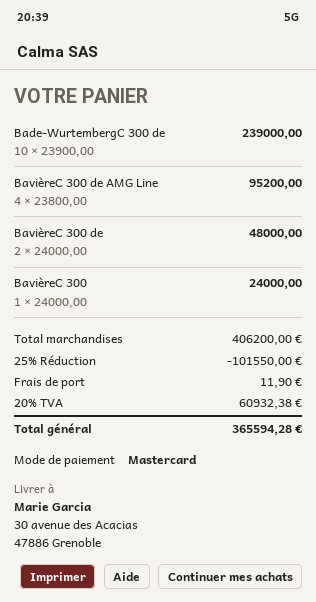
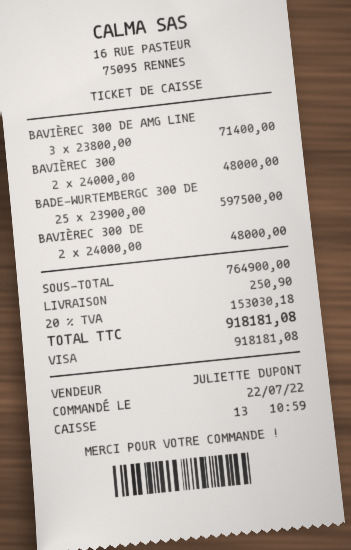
payment method: Mastercard -> Visa
Bade-WurtembergC 300 de: 10 x 23900.00 = 239000.00 -> 25 x 23900.00 = 597500.00
BavièreC 300 de AMG Line: 4 x 23800.00 = 95200.00 -> 3 x 23800.00 = 71400.00
BavièreC 300: 1 x 24000.00 = 24000.00 -> 2 x 24000.00 = 48000.00
subtotal: 406200.00 -> 764900.00
discount: 25% = 101550.00 -> none
shipping: 11.90 -> 250.90
tax: 20% = 60932.38 -> 20% = 153030.18
total: 365594.28 -> 918181.08

